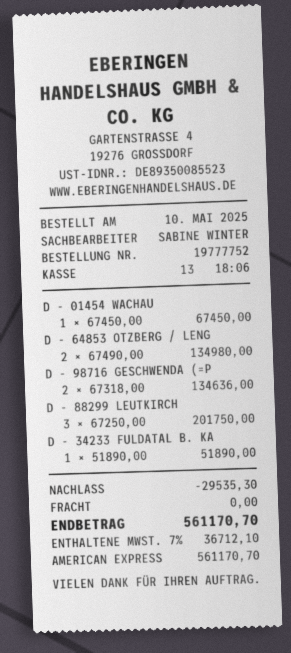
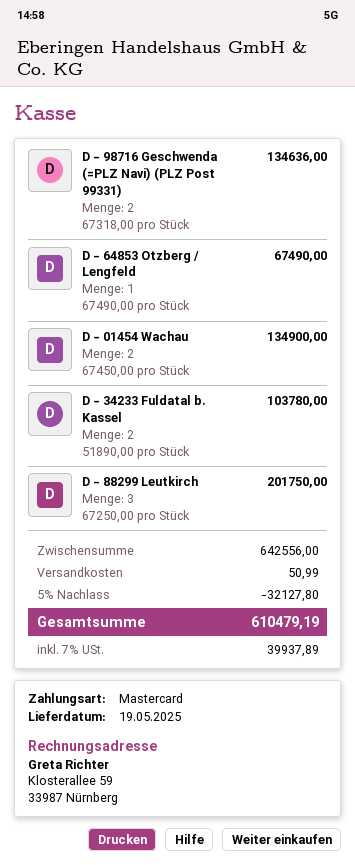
payment method: American Express -> Mastercard
D - 01454 WACHAU: 1 x 67450.00 = 67450.00 -> 2 x 67450.00 = 134900.00
D - 64853 OTZBERG / LENG: 2 x 67490.00 = 134980.00 -> 1 x 67490.00 = 67490.00
D - 34233 FULDATAL B. KA: 1 x 51890.00 = 51890.00 -> 2 x 51890.00 = 103780.00
discount: 29535.30 -> 32127.80
shipping: 0.00 -> 50.99
tax: 7% = 36712.10 -> 7% = 39937.89
total: 561170.70 -> 610479.19

